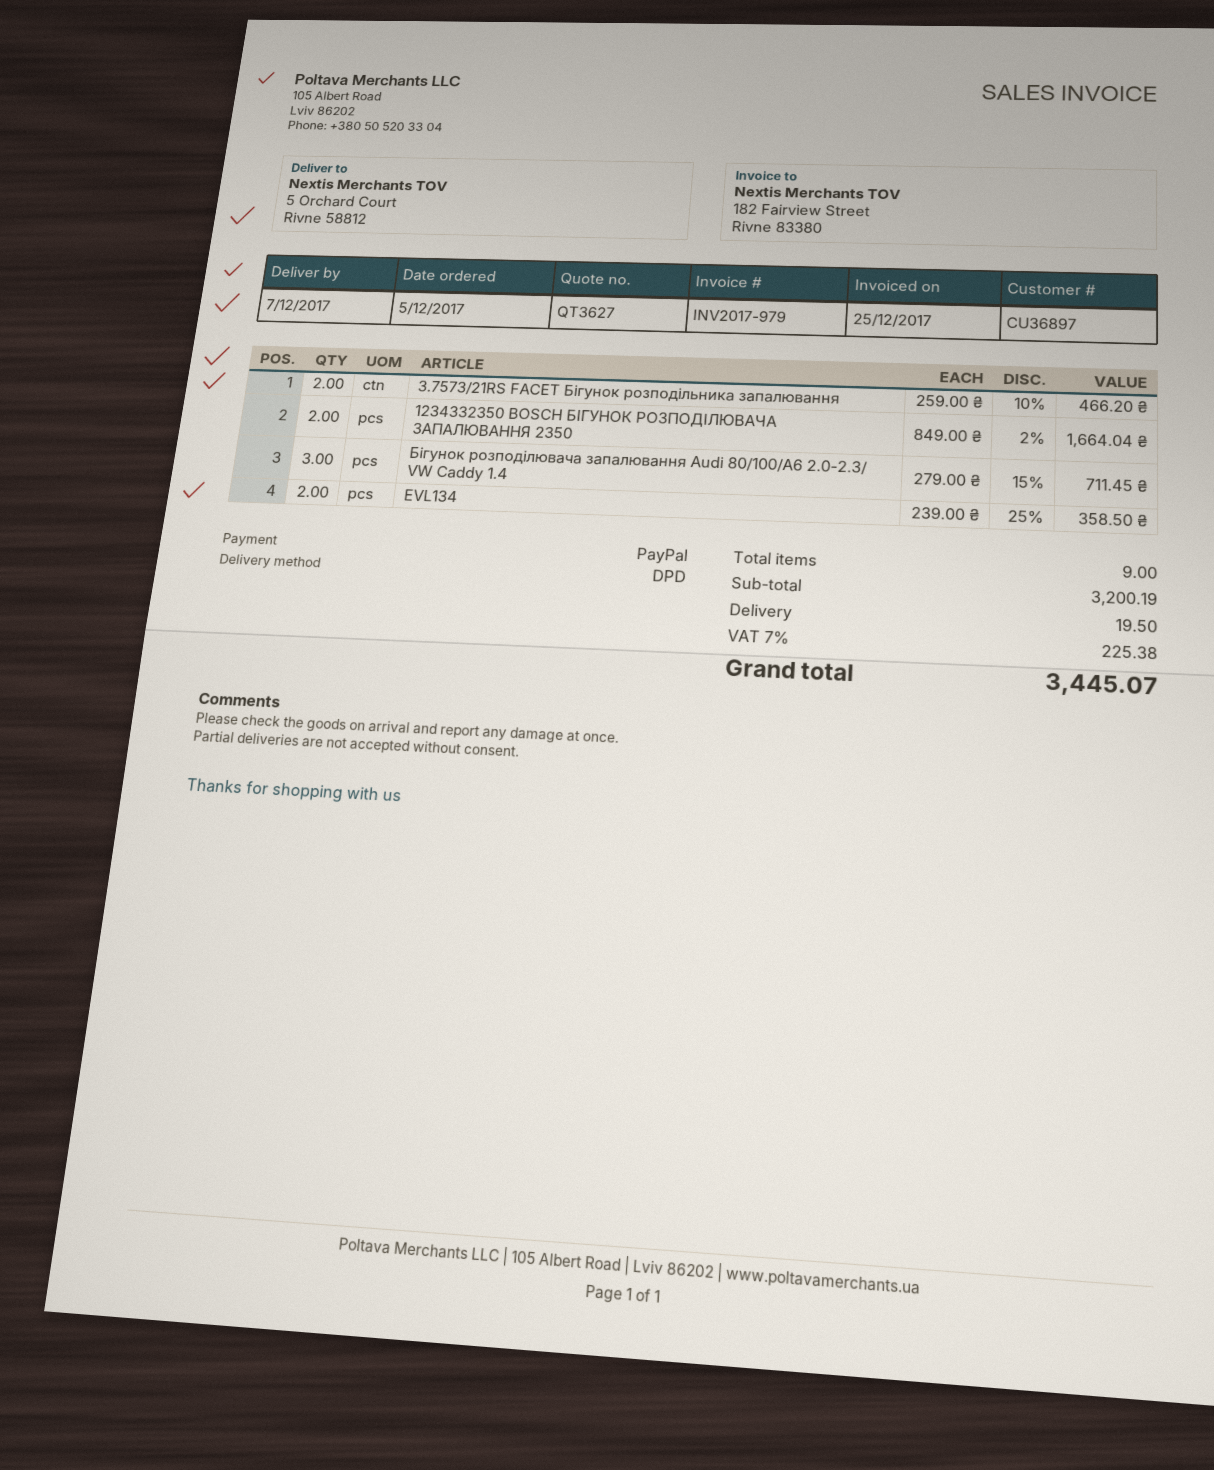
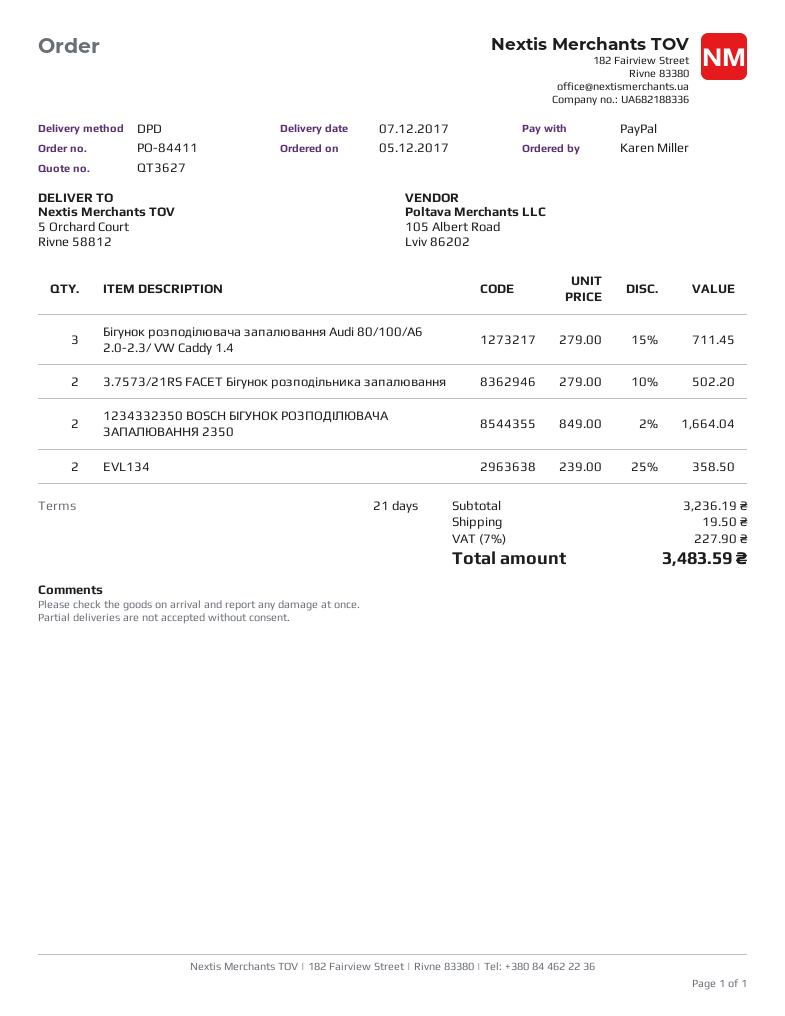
3.7573/21RS FACET Бігунок розподільника запалювання: 2 x 259.00 - 10% = 466.20 -> 2 x 279.00 - 10% = 502.20
subtotal: 3200.19 -> 3236.19
tax: 7% = 225.38 -> 7% = 227.90
total: 3445.07 -> 3483.59

